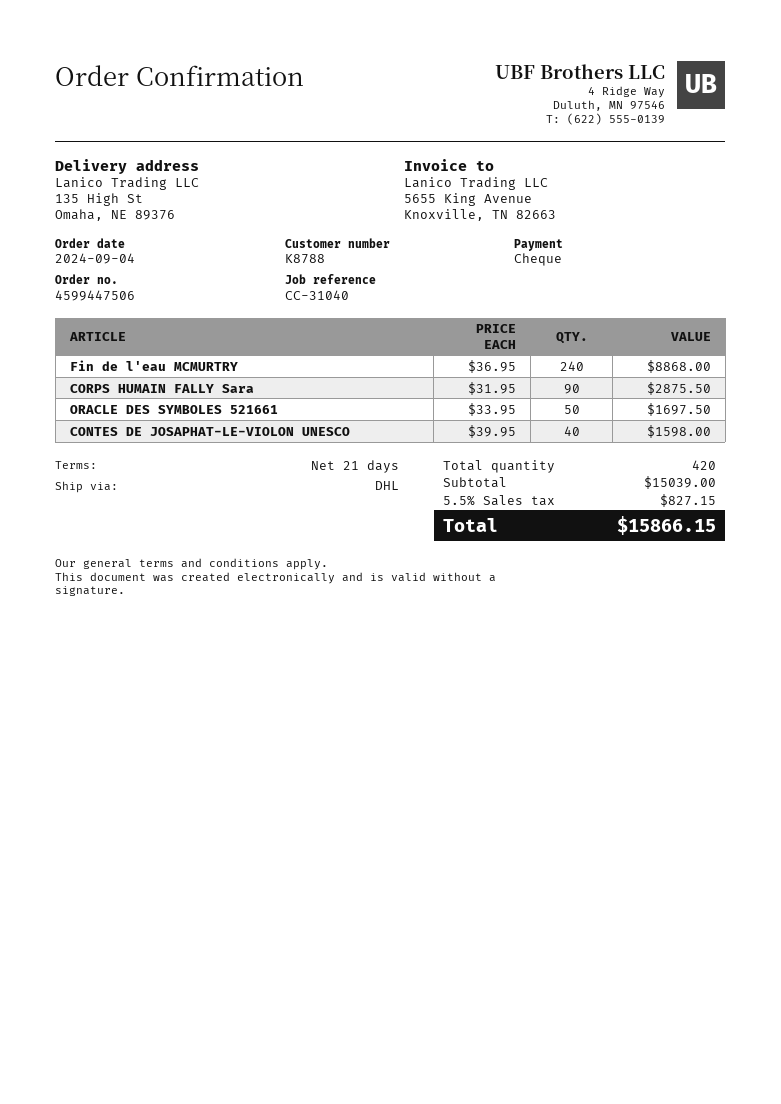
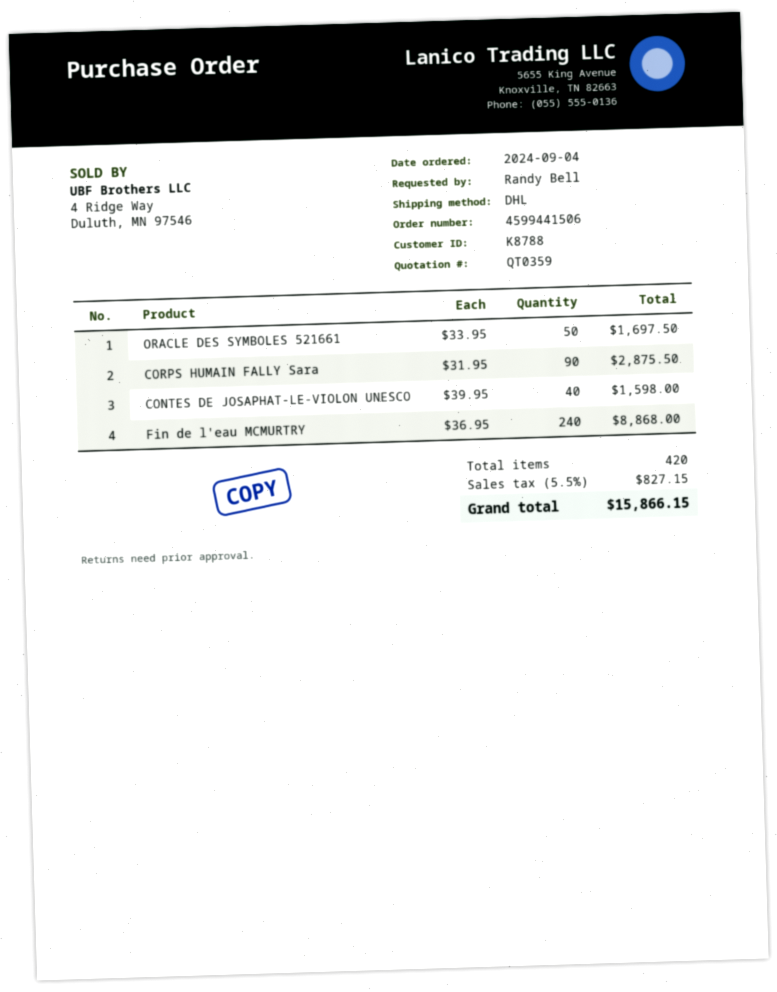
order number: 4599447506 -> 4599441506

